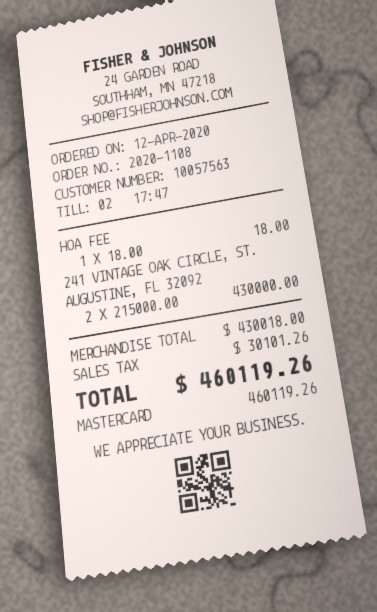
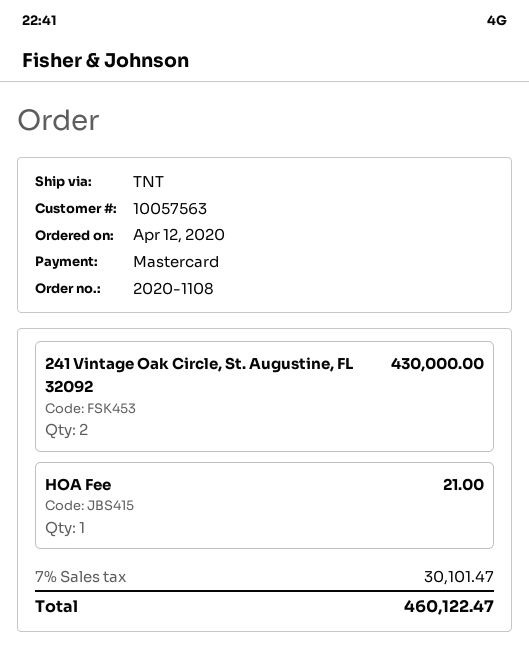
HOA FEE: 1 for 18.00 -> 1 for 21.00
tax: 30101.26 -> 30101.47
total: 460119.26 -> 460122.47

